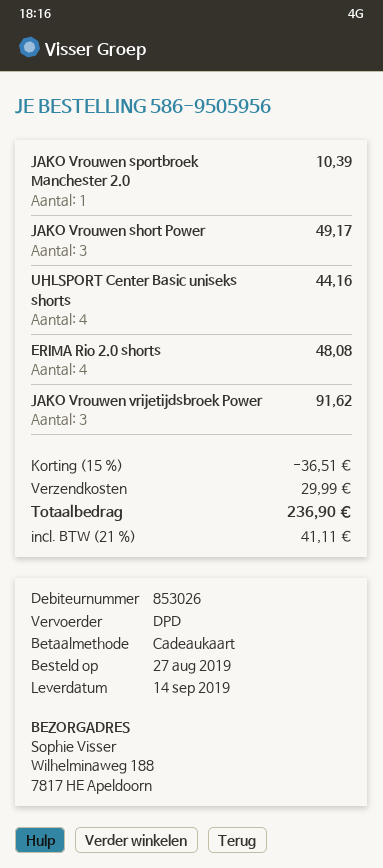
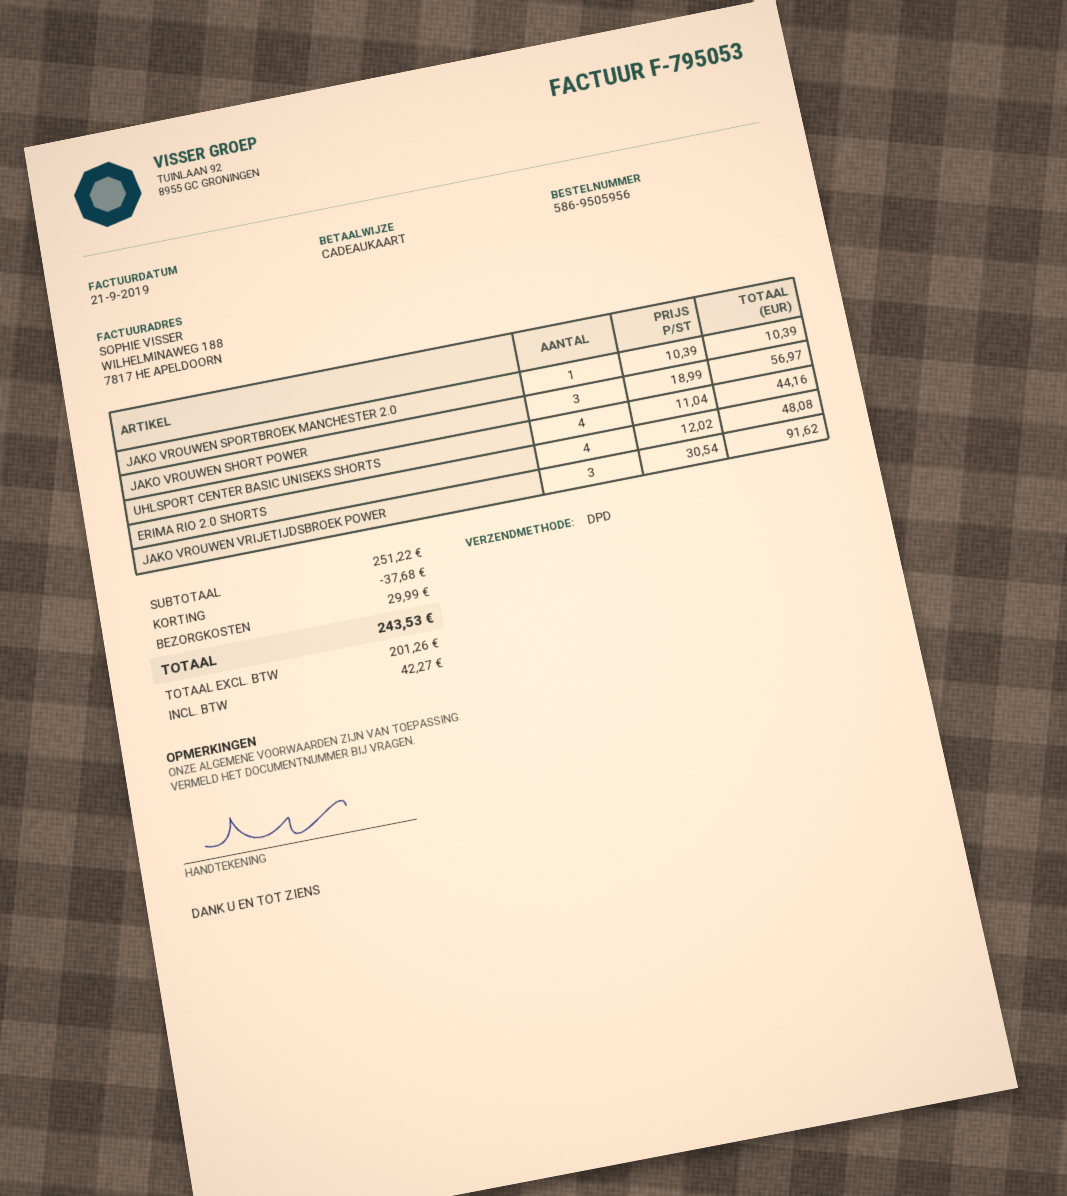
JAKO Vrouwen short Power: 3 for 49.17 -> 3 for 56.97
discount: 36.51 -> 37.68
tax: 41.11 -> 42.27
total: 236.90 -> 243.53

